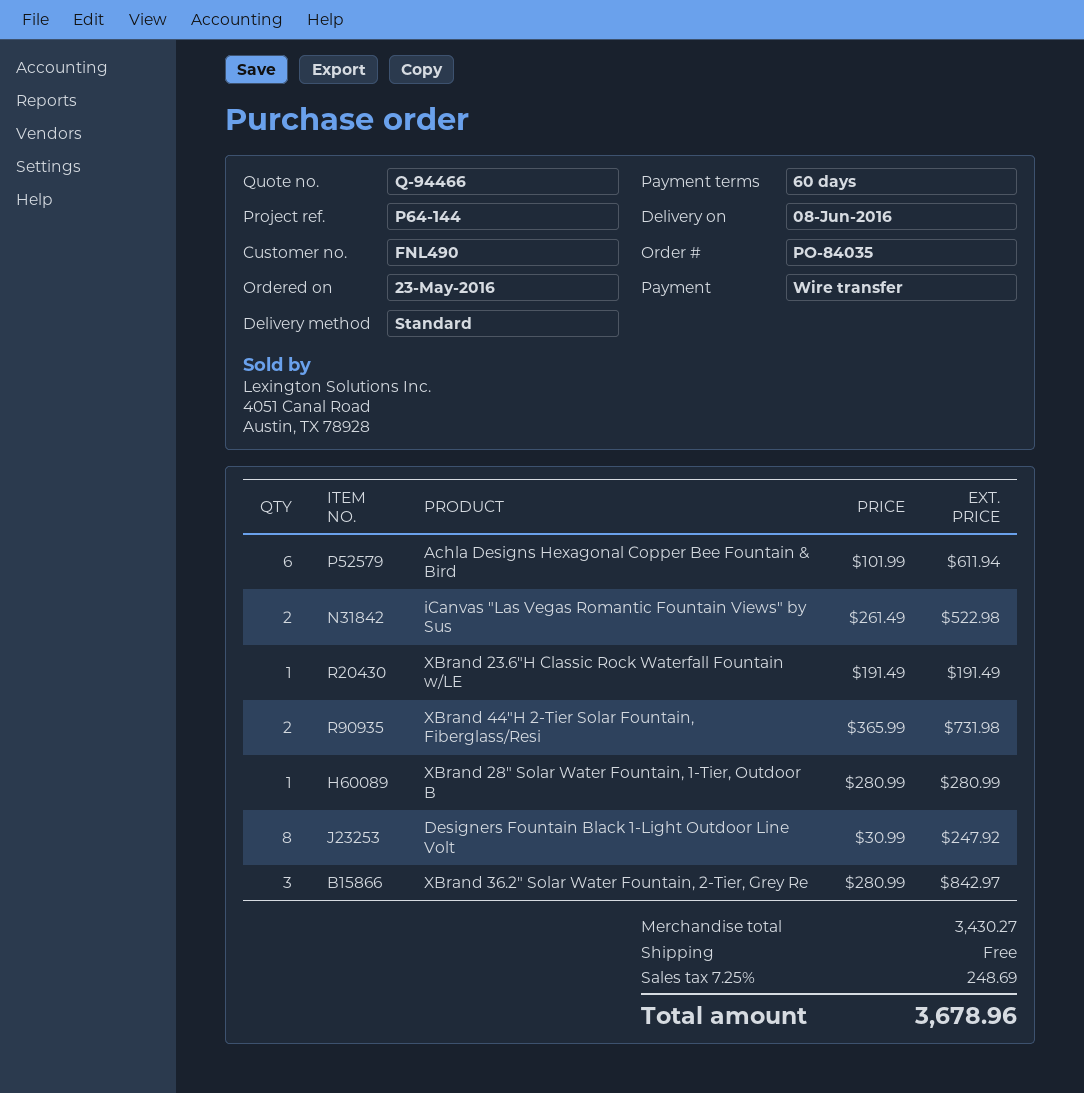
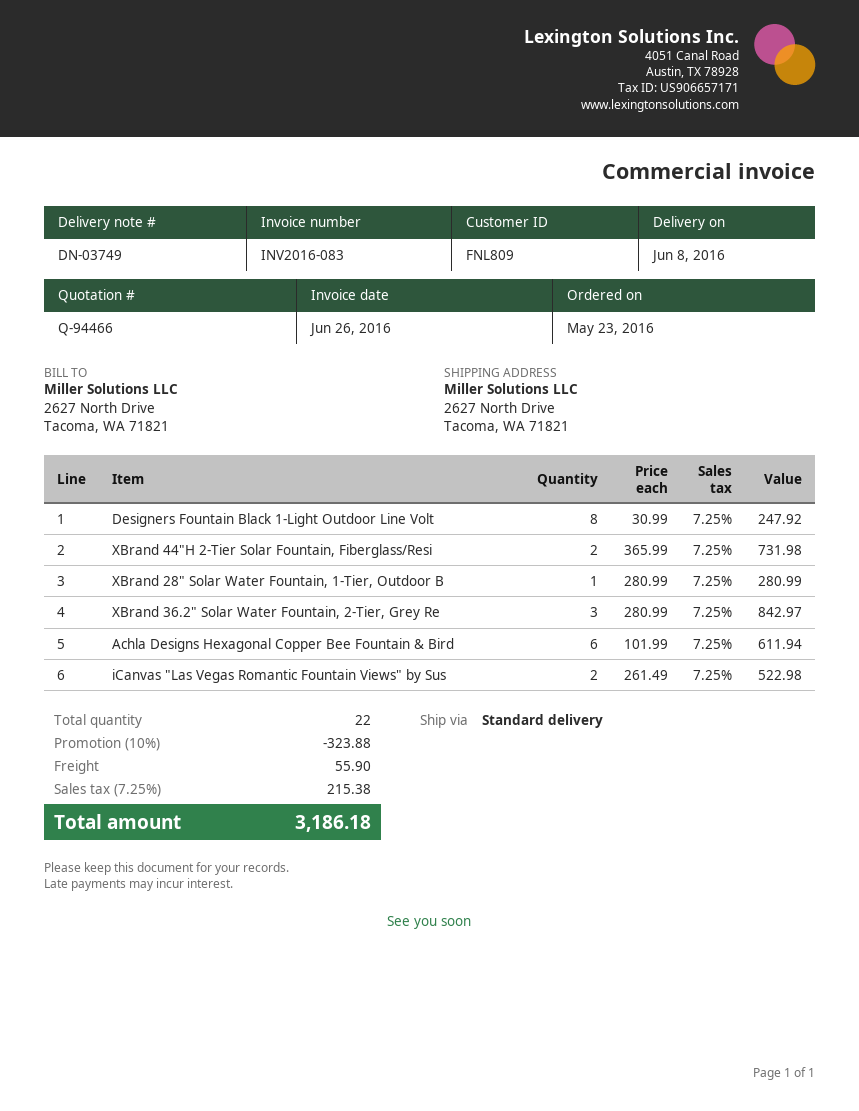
customer number: FNL490 -> FNL809
XBrand 23.6"H Classic Rock Waterfall Fountain w/LE: 1 x 191.49 = 191.49 -> none
discount: none -> 10% = 323.88
shipping: 0.00 -> 55.90
tax: 7.25% = 248.69 -> 7.25% = 215.38
total: 3678.96 -> 3186.18

